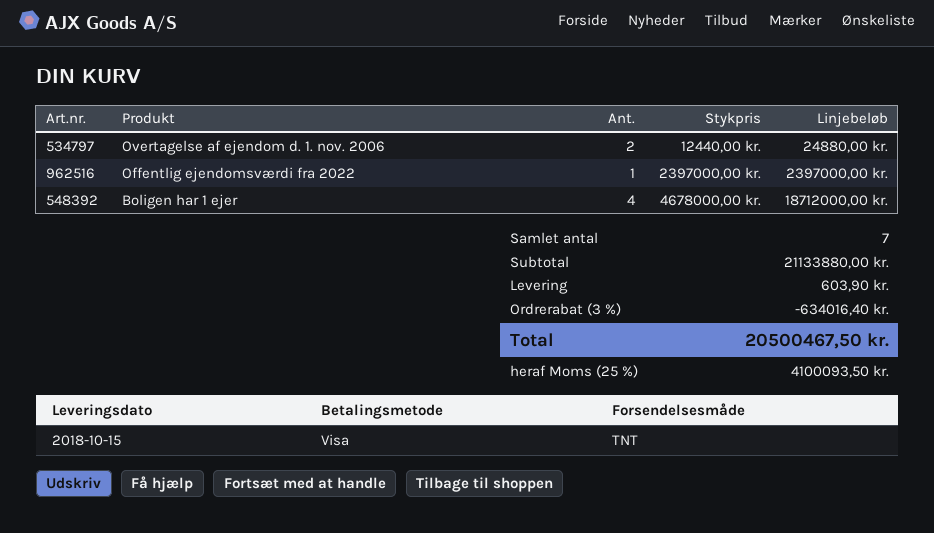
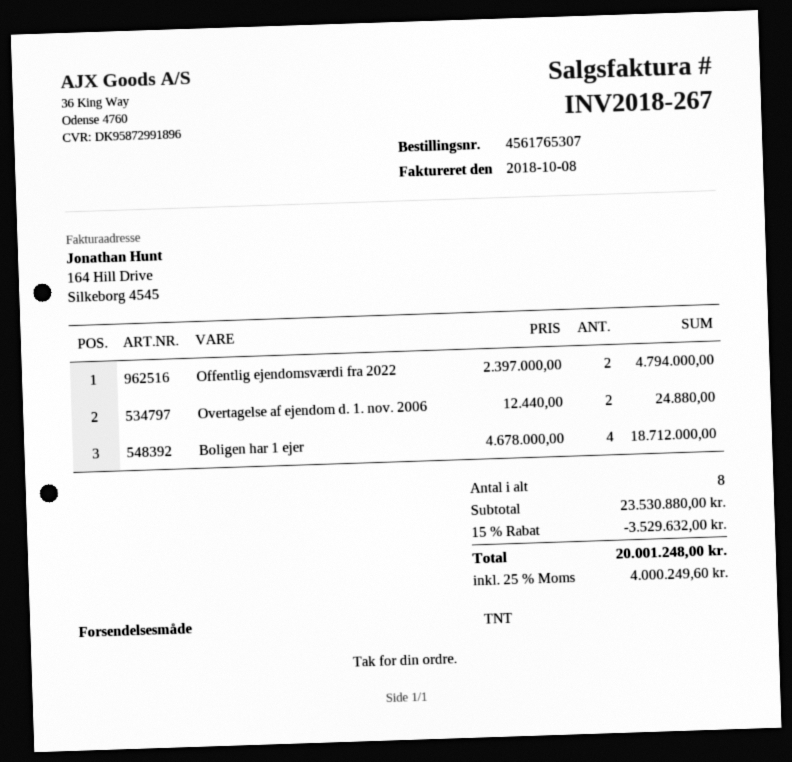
Offentlig ejendomsværdi fra 2022: 1 x 2397000.00 = 2397000.00 -> 2 x 2397000.00 = 4794000.00
total quantity: 7 -> 8
subtotal: 21133880.00 -> 23530880.00
discount: 3% = 634016.40 -> 15% = 3529632.00
shipping: 603.90 -> none
tax: 25% = 4100093.50 -> 25% = 4000249.60
total: 20500467.50 -> 20001248.00

